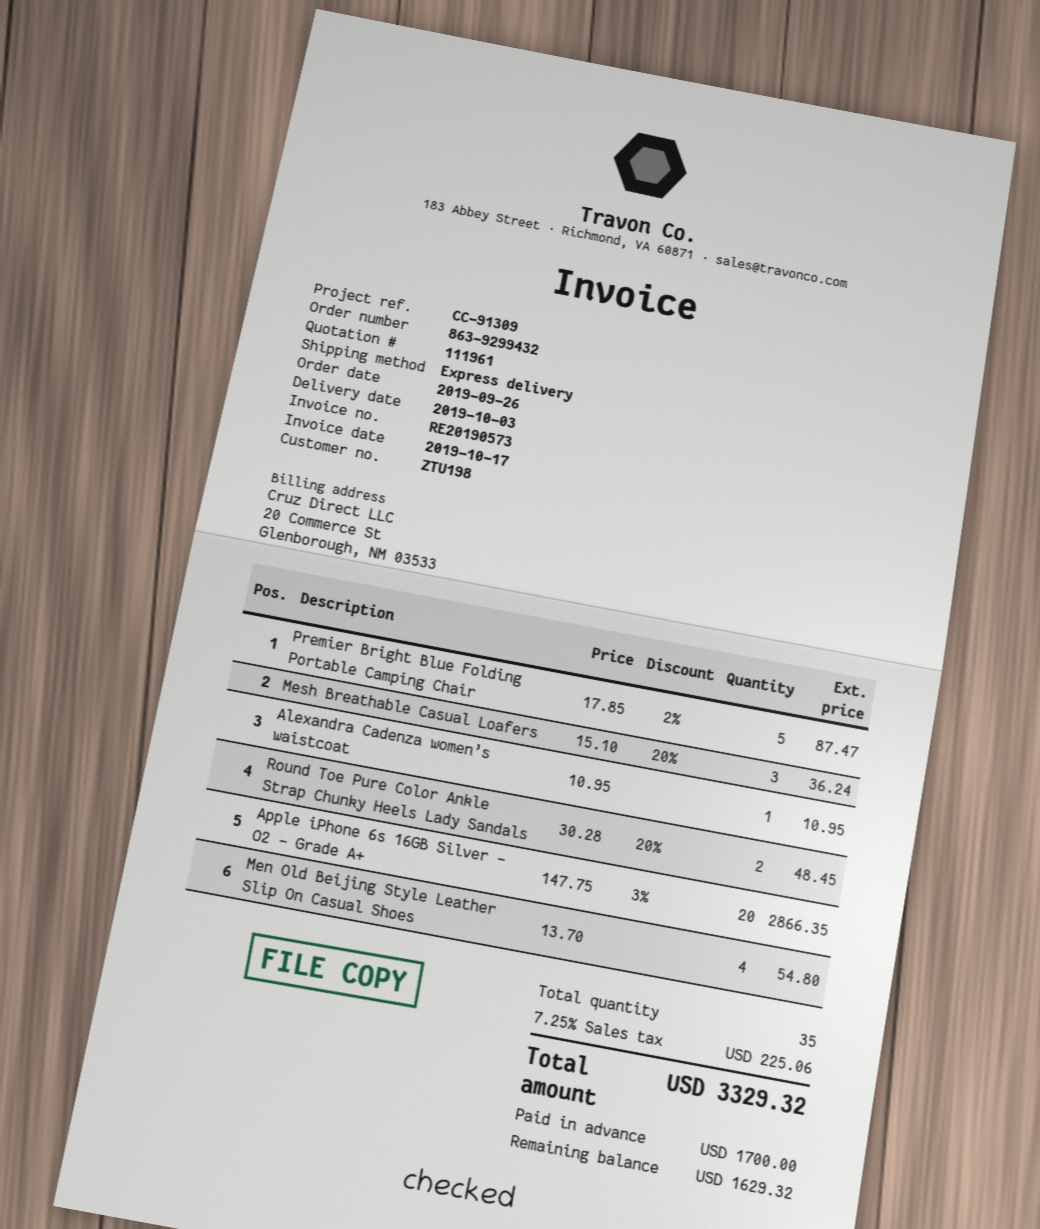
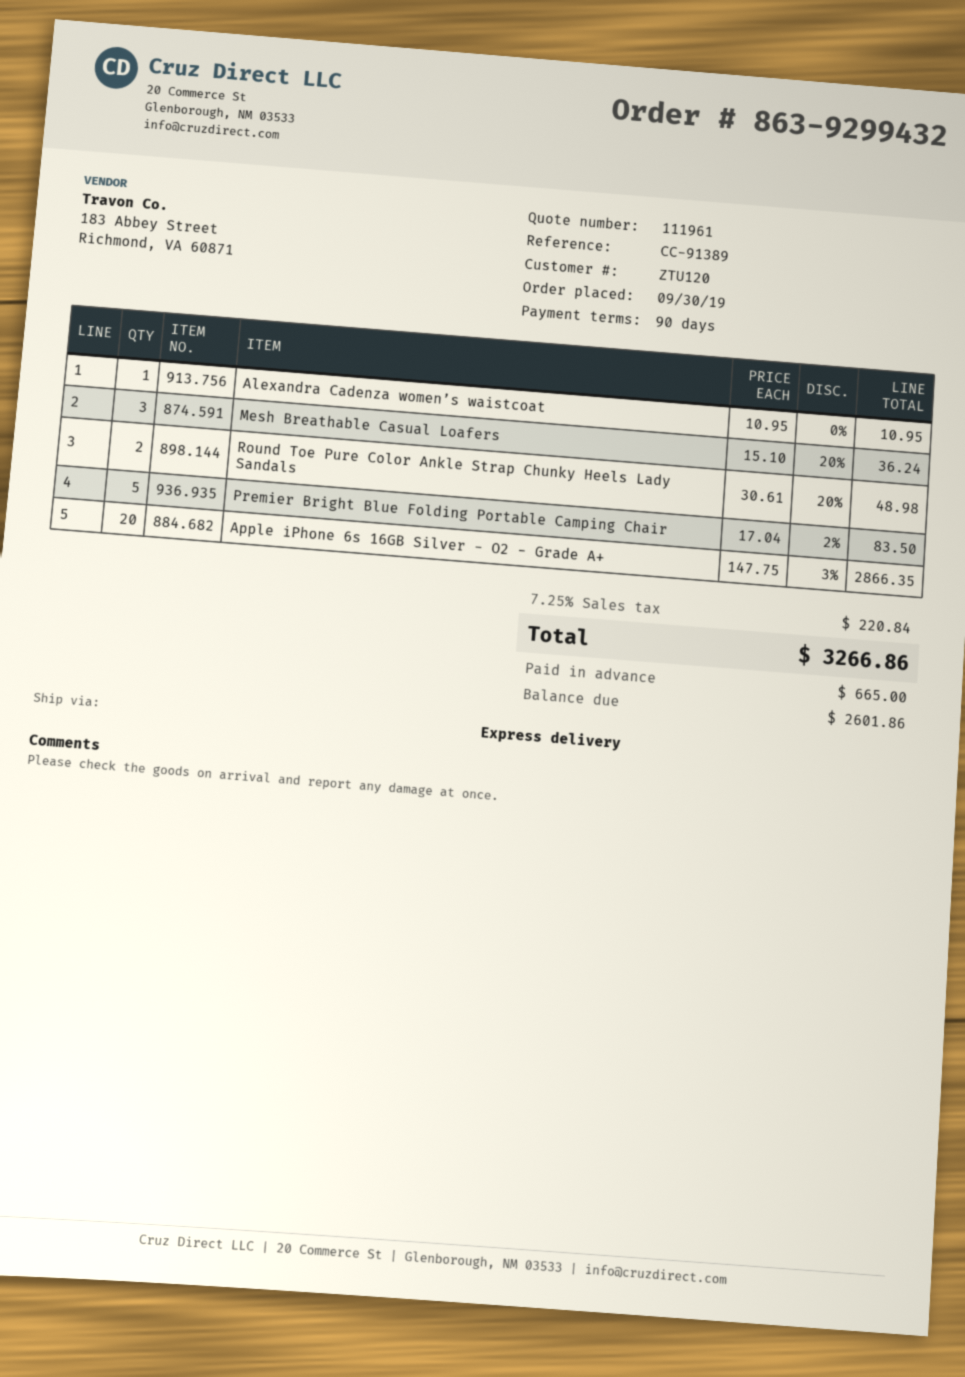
order date: 2019-09-26 -> 2019-09-30
customer number: ZTU198 -> ZTU120
reference: CC-91309 -> CC-91389
Premier Bright Blue Folding Portable Camping Chair: 5 x 17.85 - 2% = 87.47 -> 5 x 17.04 - 2% = 83.50
Round Toe Pure Color Ankle Strap Chunky Heels Lady Sandals: 2 x 30.28 - 20% = 48.45 -> 2 x 30.61 - 20% = 48.98
Men Old Beijing Style Leather Slip On Casual Shoes: 4 x 13.70 = 54.80 -> none
tax: 7.25% = 225.06 -> 7.25% = 220.84
total: 3329.32 -> 3266.86
deposit: 1700.00 -> 665.00
balance: 1629.32 -> 2601.86

